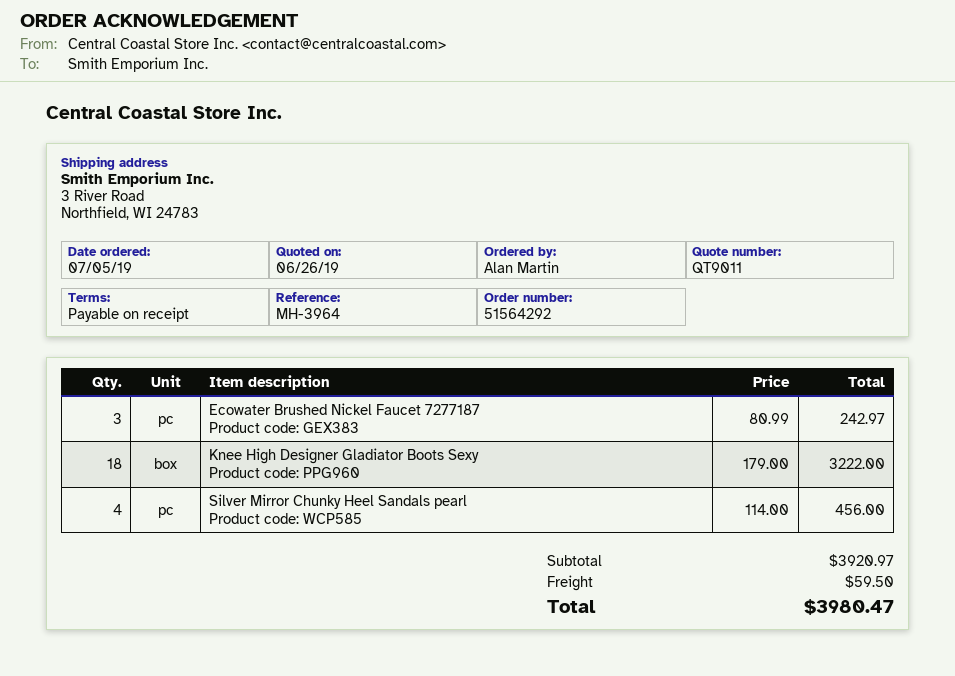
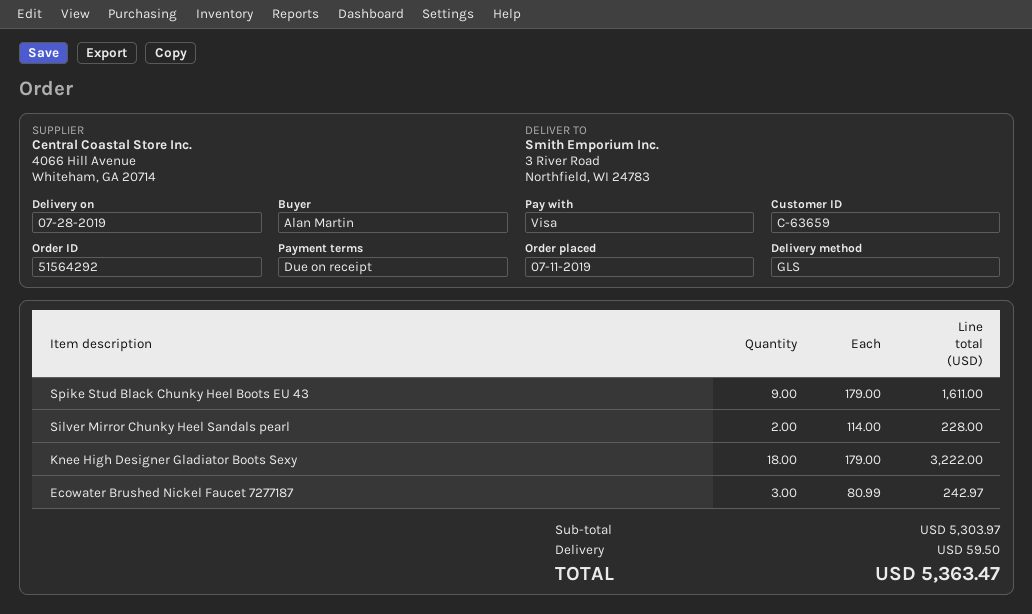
order date: 2019-07-05 -> 2019-07-11
Silver Mirror Chunky Heel Sandals pearl: 4 x 114.00 = 456.00 -> 2 x 114.00 = 228.00
Spike Stud Black Chunky Heel Boots EU 43: none -> 9 x 179.00 = 1611.00
subtotal: 3920.97 -> 5303.97
total: 3980.47 -> 5363.47

